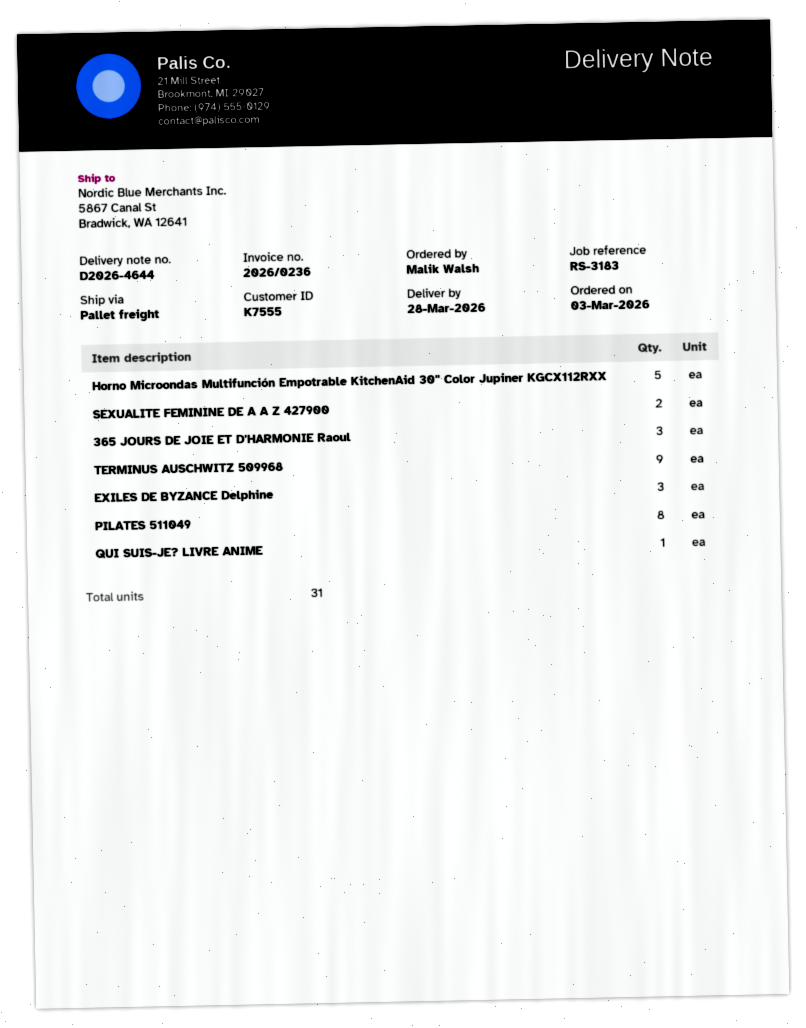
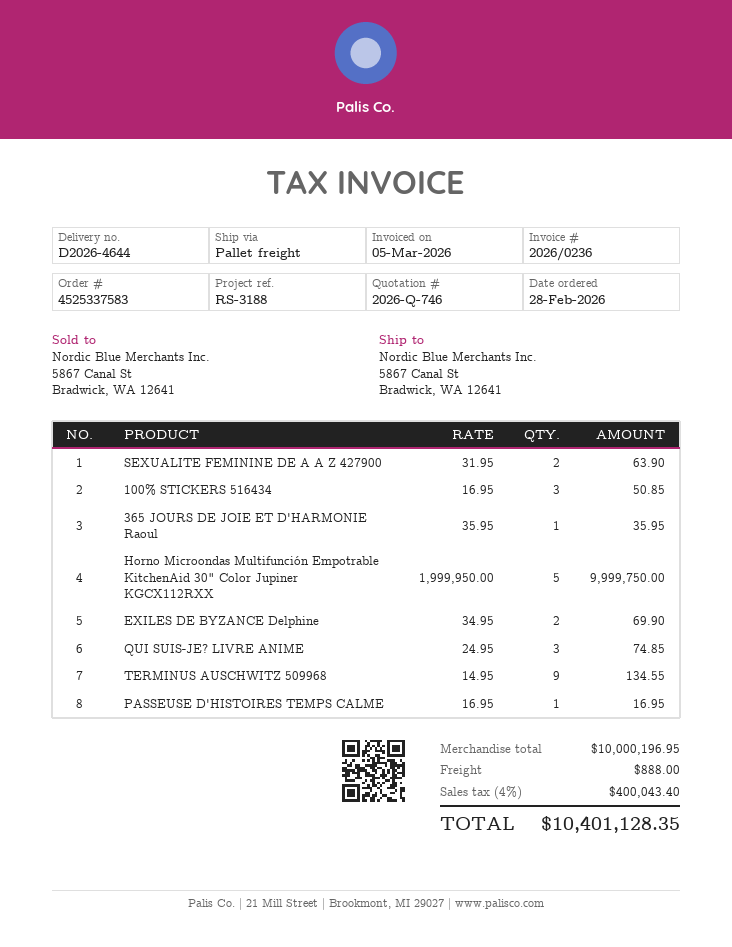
order date: 2026-03-03 -> 2026-02-28
reference: RS-3183 -> RS-3188
365 JOURS DE JOIE ET D'HARMONIE Raoul: 3 -> 1
EXILES DE BYZANCE Delphine: 3 -> 2
PILATES 511049: 8 -> none
QUI SUIS-JE? LIVRE ANIME: 1 -> 3
100% STICKERS 516434: none -> 3
PASSEUSE D'HISTOIRES TEMPS CALME: none -> 1

